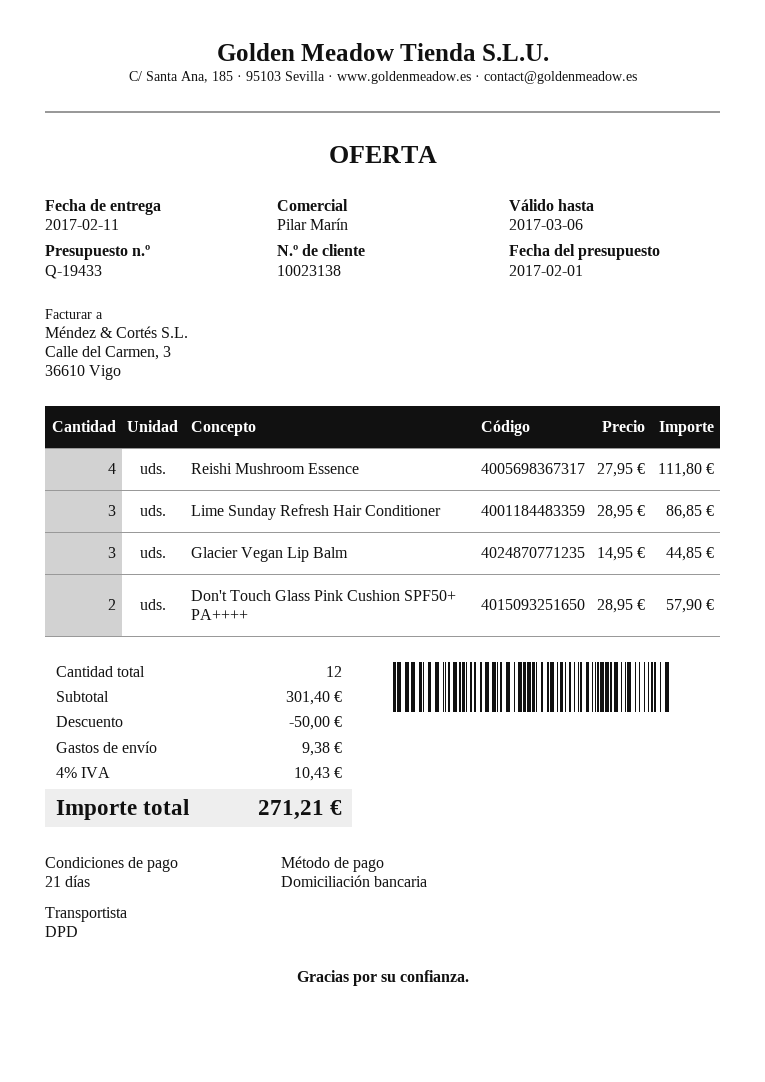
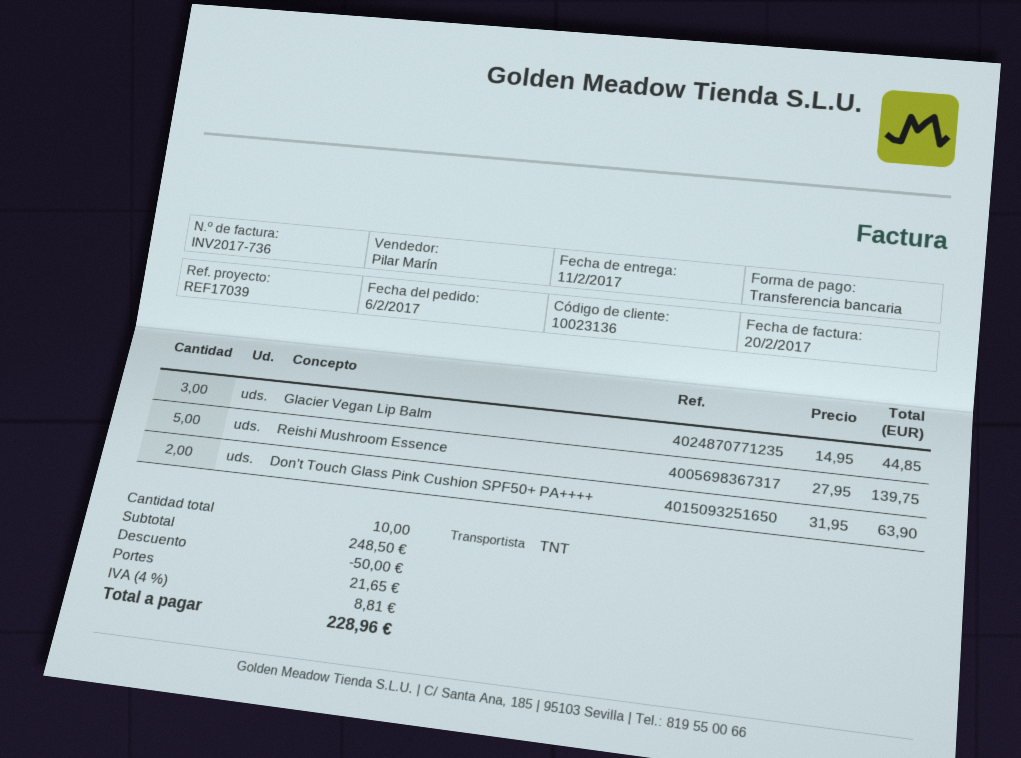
customer number: 10023138 -> 10023136
payment method: direct debit -> bank transfer
shipping method: DPD -> TNT
Reishi Mushroom Essence: 4 x 27.95 = 111.80 -> 5 x 27.95 = 139.75
Lime Sunday Refresh Hair Conditioner: 3 x 28.95 = 86.85 -> none
Don't Touch Glass Pink Cushion SPF50+ PA++++: 2 x 28.95 = 57.90 -> 2 x 31.95 = 63.90
total quantity: 12 -> 10
subtotal: 301.40 -> 248.50
shipping: 9.38 -> 21.65
tax: 4% = 10.43 -> 4% = 8.81
total: 271.21 -> 228.96

